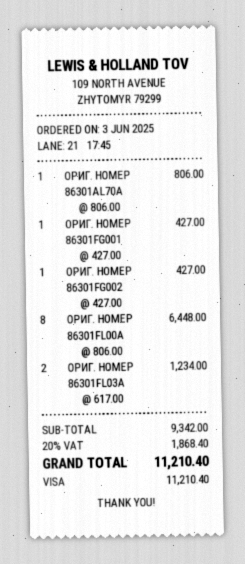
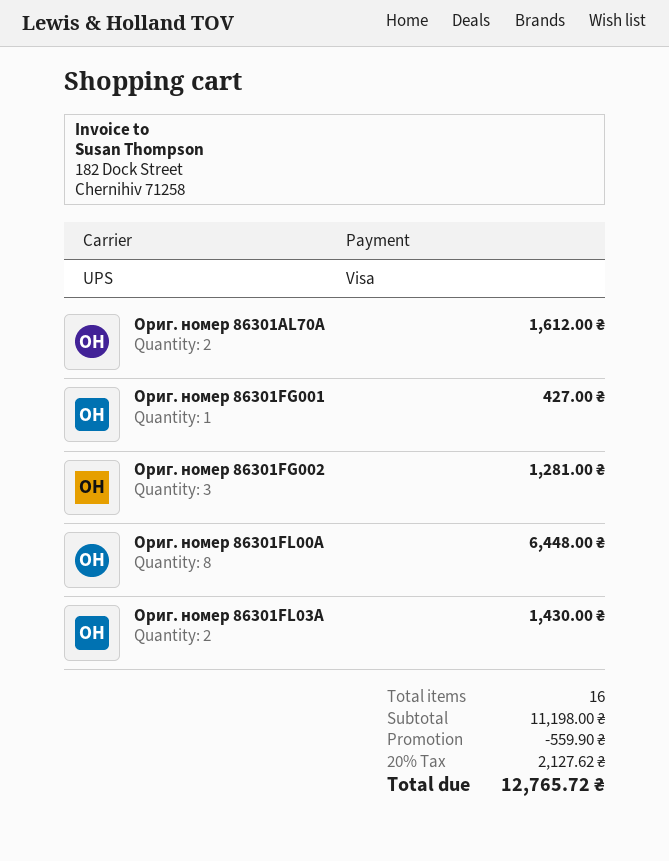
ОРИГ. НОМЕР 86301AL70A: 1 for 806.00 -> 2 for 1612.00
ОРИГ. НОМЕР 86301FG002: 1 for 427.00 -> 3 for 1281.00
ОРИГ. НОМЕР 86301FL03A: 2 for 1234.00 -> 2 for 1430.00
subtotal: 9342.00 -> 11198.00
discount: none -> 559.90
tax: 20% = 1868.40 -> 20% = 2127.62
total: 11210.40 -> 12765.72

